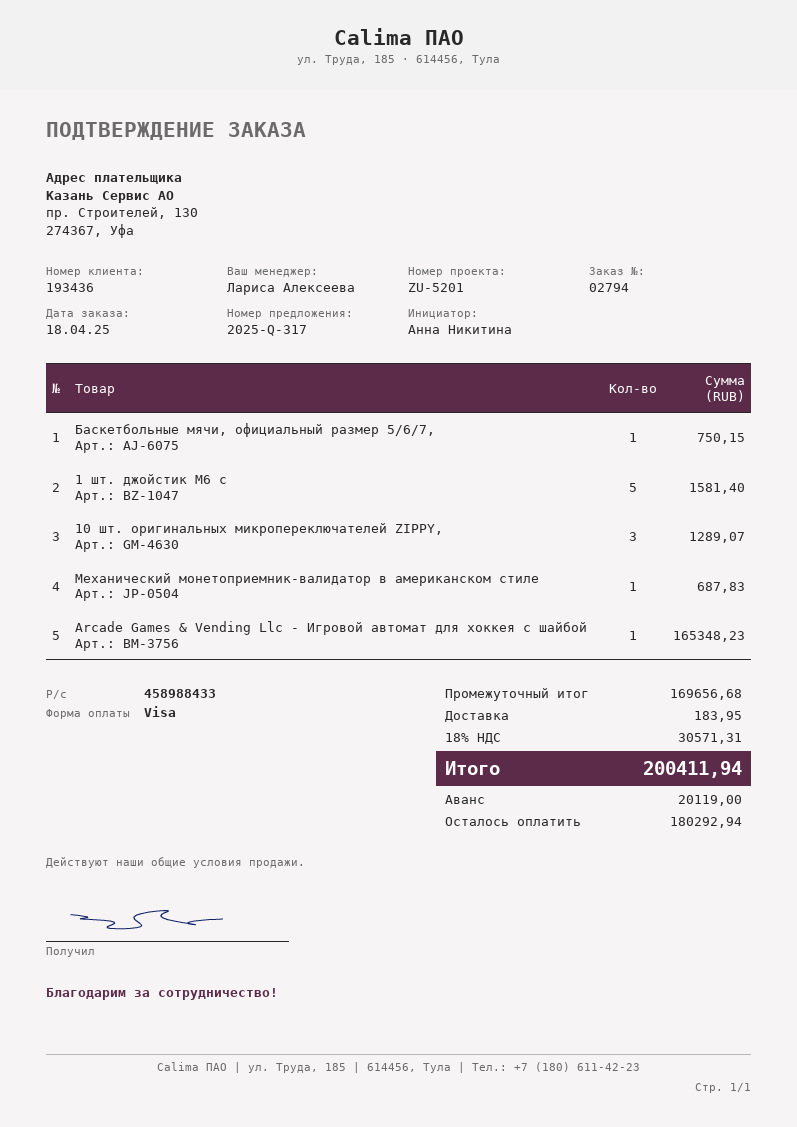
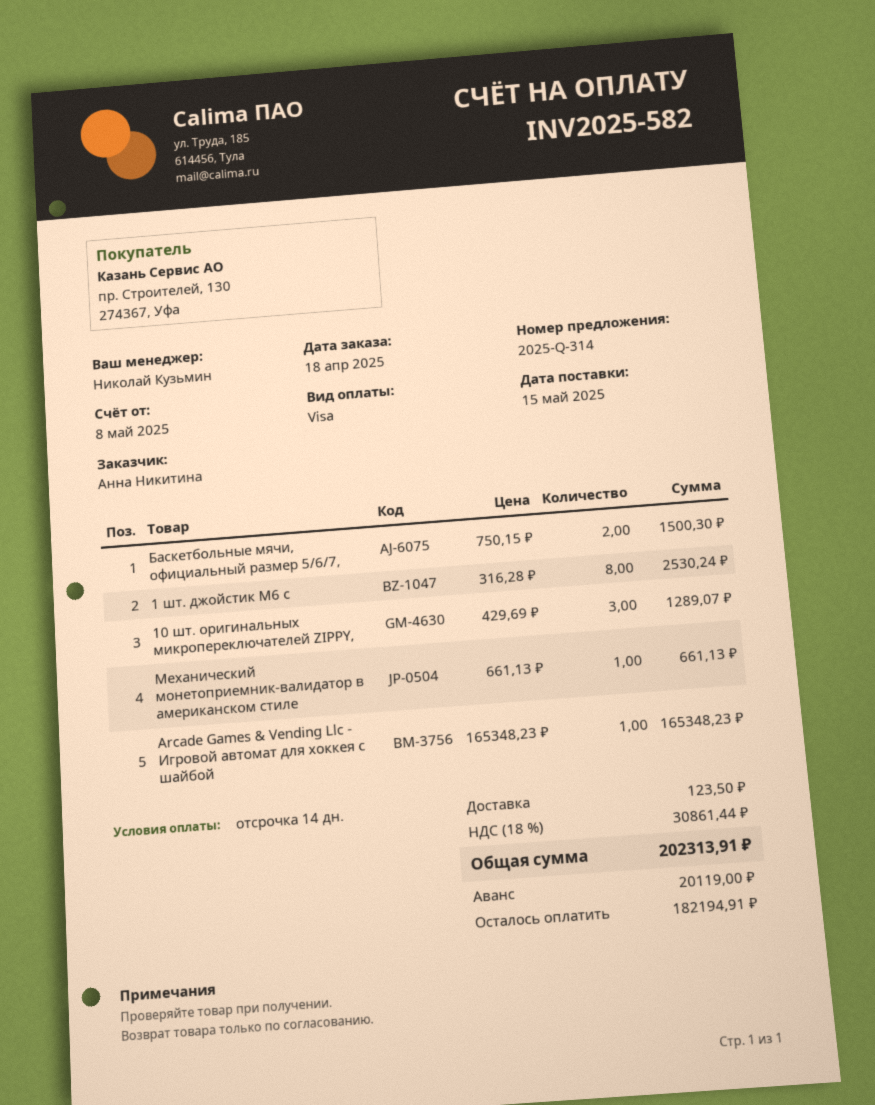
quote number: 2025-Q-317 -> 2025-Q-314
sales rep: Лариса Алексеева -> Николай Кузьмин
Баскетбольные мячи, официальный размер 5/6/7,: 1 for 750.15 -> 2 for 1500.30
1 шт. джойстик M6 с: 5 for 1581.40 -> 8 for 2530.24
Механический монетоприемник-валидатор в американском стиле: 1 for 687.83 -> 1 for 661.13
shipping: 183.95 -> 123.50
tax: 18% = 30571.31 -> 18% = 30861.44
total: 200411.94 -> 202313.91
balance: 180292.94 -> 182194.91

